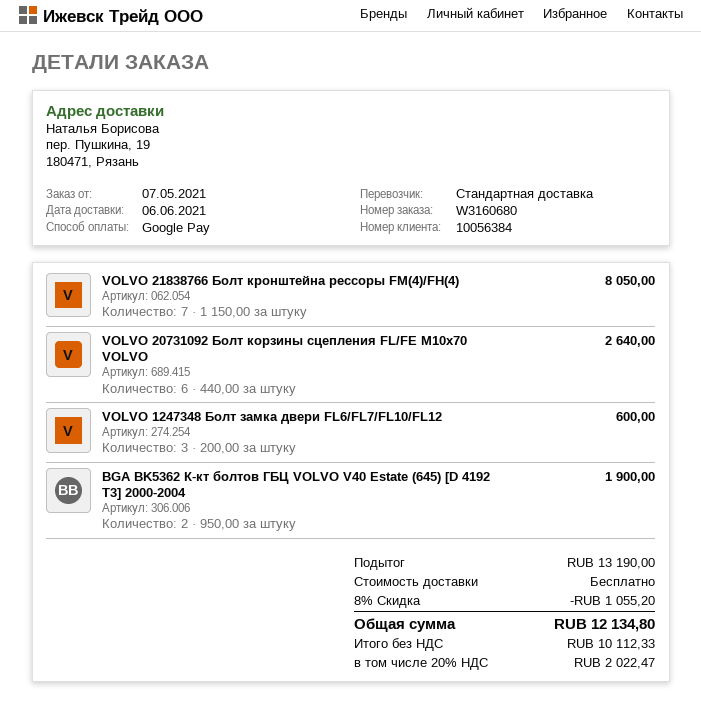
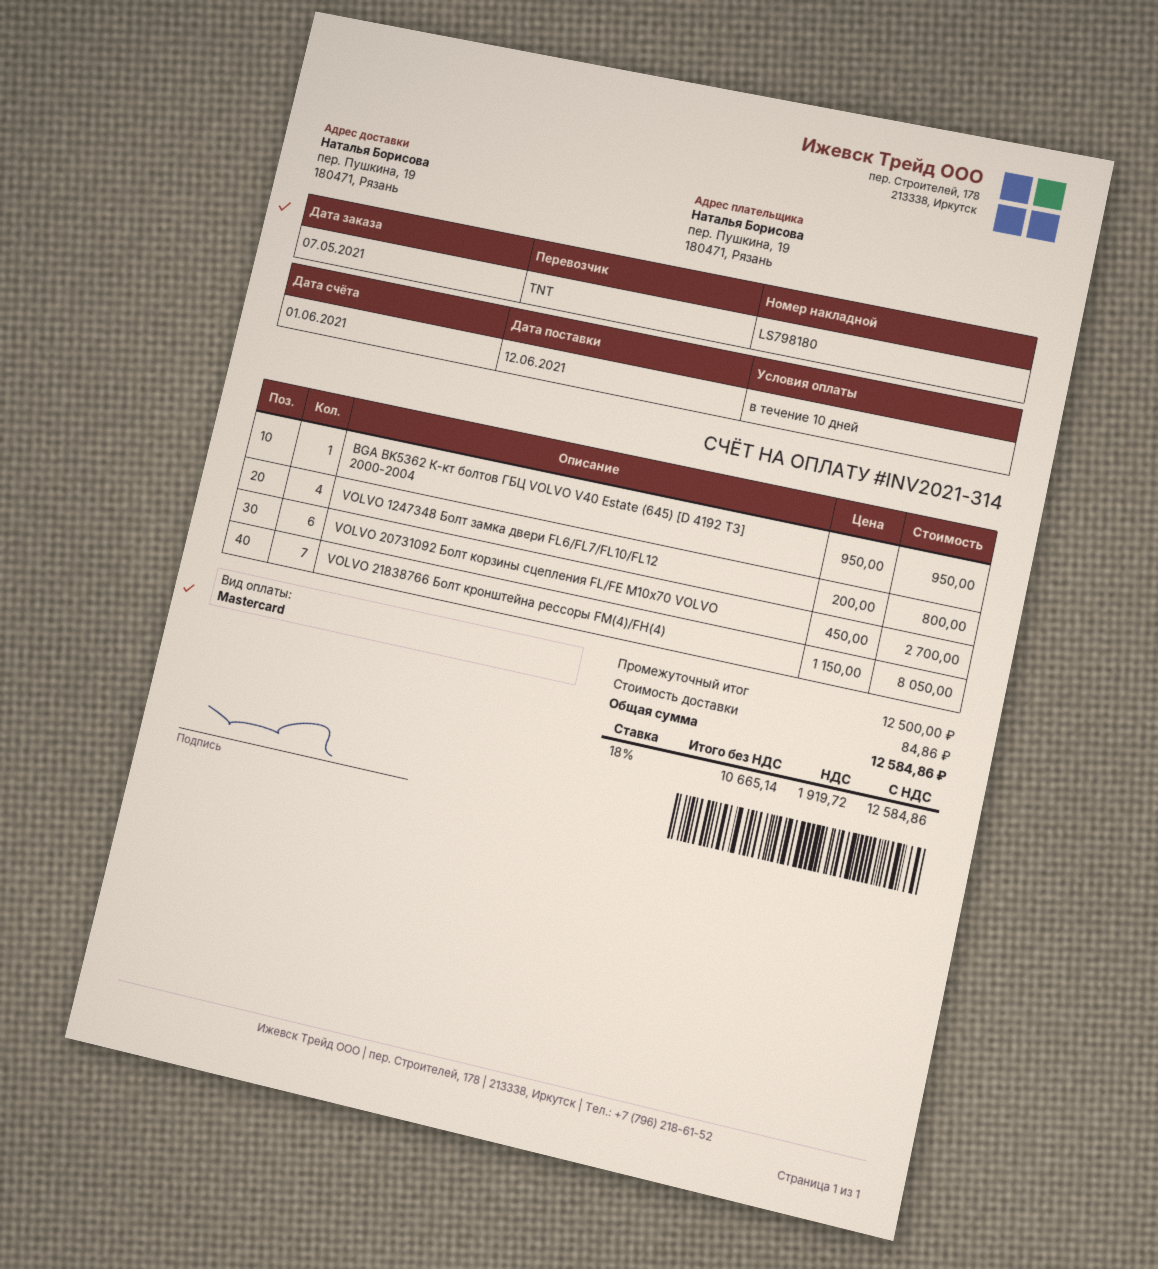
delivery date: 2021-06-06 -> 2021-06-12
payment method: Google Pay -> Mastercard
shipping method: standard -> TNT
VOLVO 20731092 Болт корзины сцепления FL/FE М10х70 VOLVO: 6 x 440.00 = 2640.00 -> 6 x 450.00 = 2700.00
VOLVO 1247348 Болт замка двери FL6/FL7/FL10/FL12: 3 x 200.00 = 600.00 -> 4 x 200.00 = 800.00
BGA BK5362 К-кт болтов ГБЦ VOLVO V40 Estate (645) [D 4192 T3] 2000-2004: 2 x 950.00 = 1900.00 -> 1 x 950.00 = 950.00
subtotal: 13190.00 -> 12500.00
discount: 8% = 1055.20 -> none
shipping: 0.00 -> 84.86
net: 10112.33 -> 10665.14
tax: 20% = 2022.47 -> 18% = 1919.72
total: 12134.80 -> 12584.86

